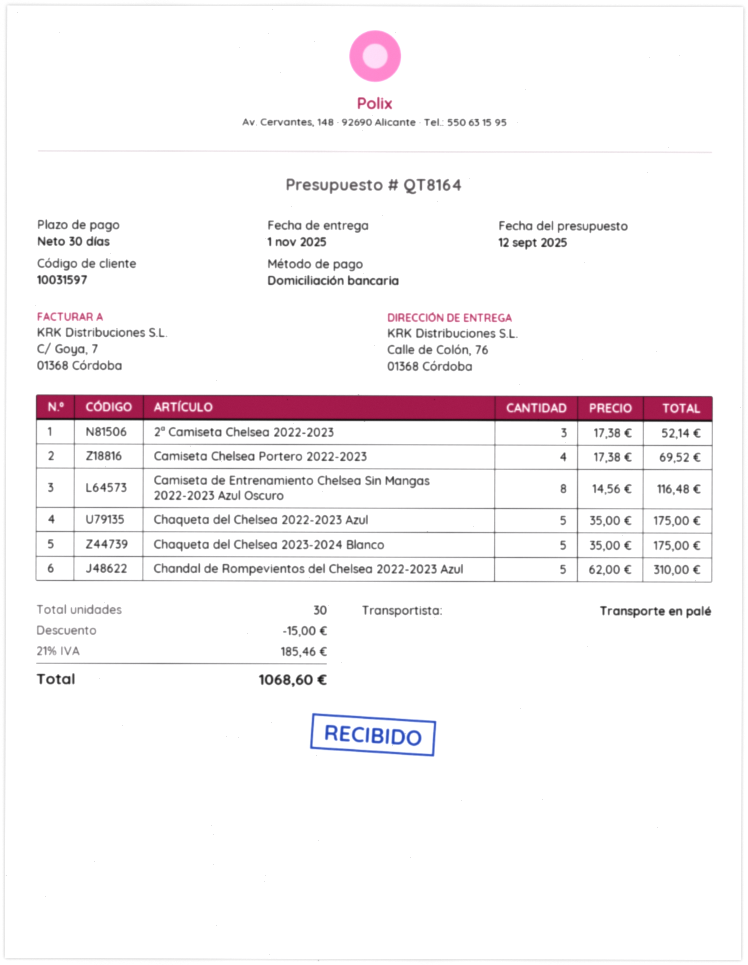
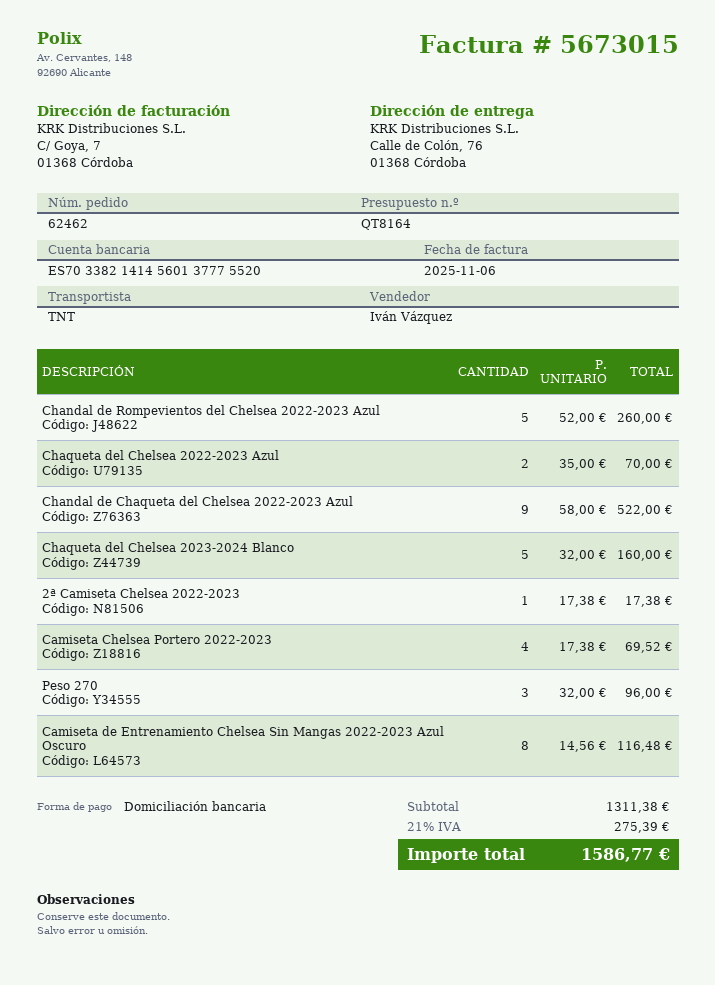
shipping method: pallet freight -> TNT
2ª Camiseta Chelsea 2022-2023: 3 x 17.38 = 52.14 -> 1 x 17.38 = 17.38
Chaqueta del Chelsea 2022-2023 Azul: 5 x 35.00 = 175.00 -> 2 x 35.00 = 70.00
Chaqueta del Chelsea 2023-2024 Blanco: 5 x 35.00 = 175.00 -> 5 x 32.00 = 160.00
Chandal de Rompevientos del Chelsea 2022-2023 Azul: 5 x 62.00 = 310.00 -> 5 x 52.00 = 260.00
Chandal de Chaqueta del Chelsea 2022-2023 Azul: none -> 9 x 58.00 = 522.00
Peso 270: none -> 3 x 32.00 = 96.00
discount: 15.00 -> none
tax: 21% = 185.46 -> 21% = 275.39
total: 1068.60 -> 1586.77

